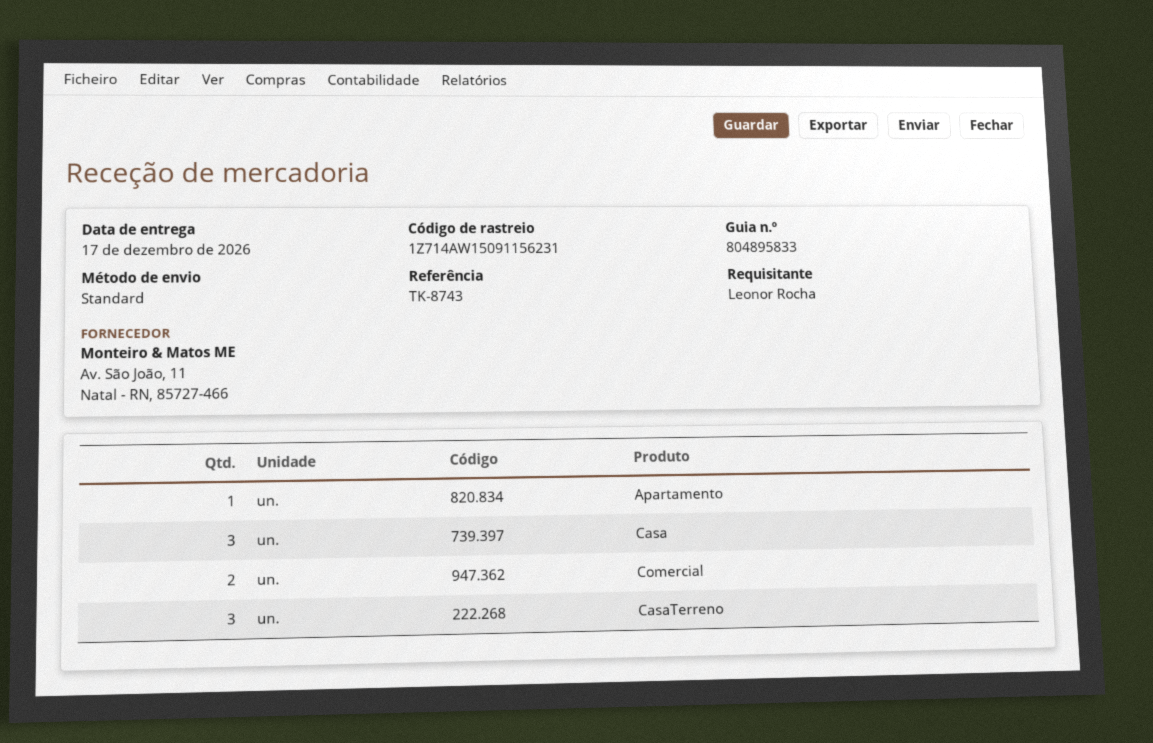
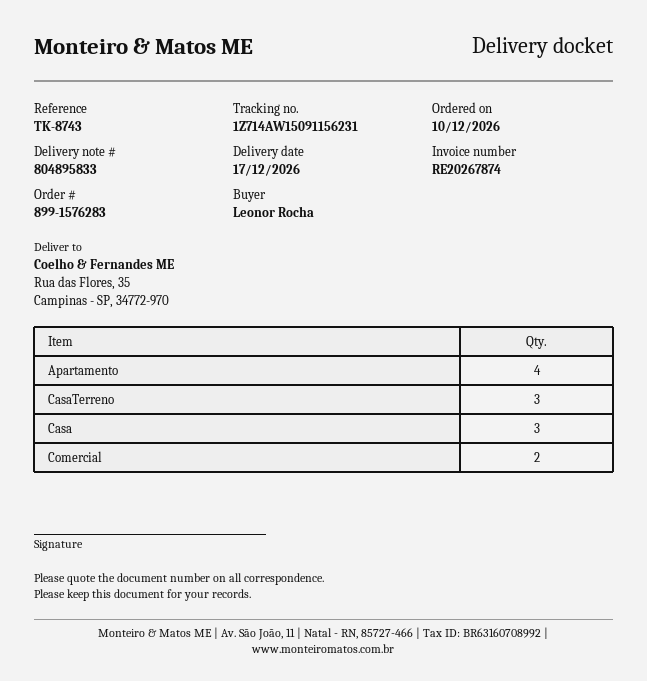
Apartamento: 1 -> 4

